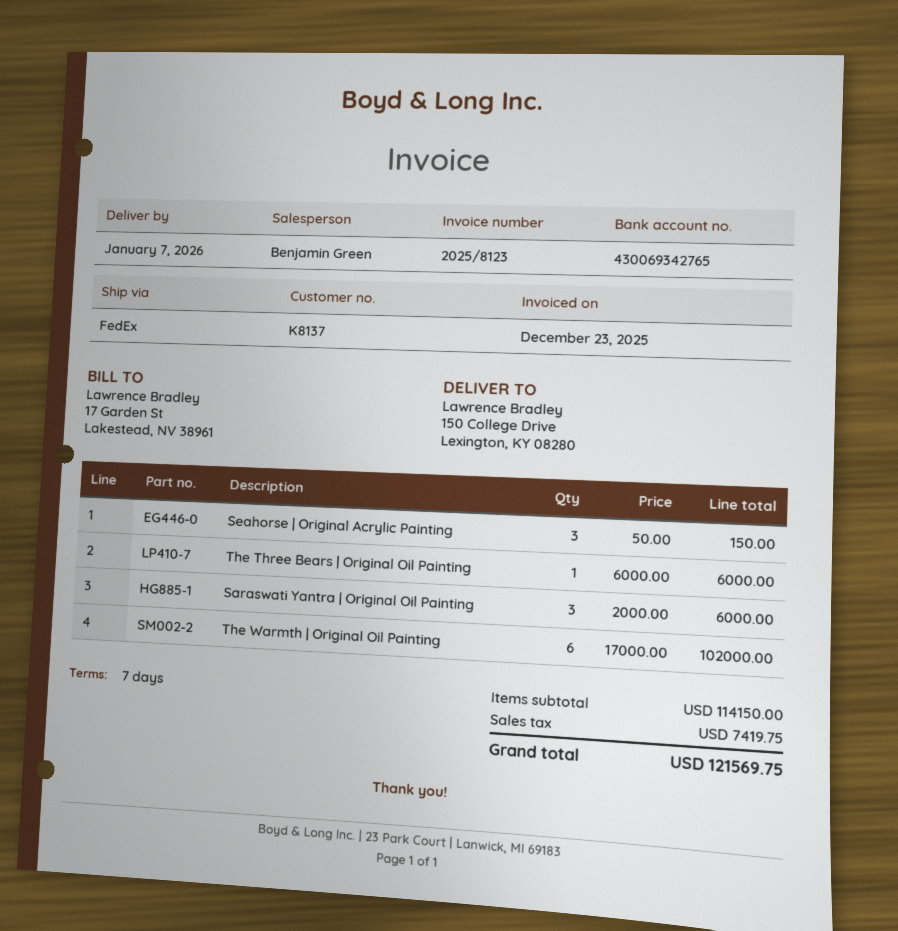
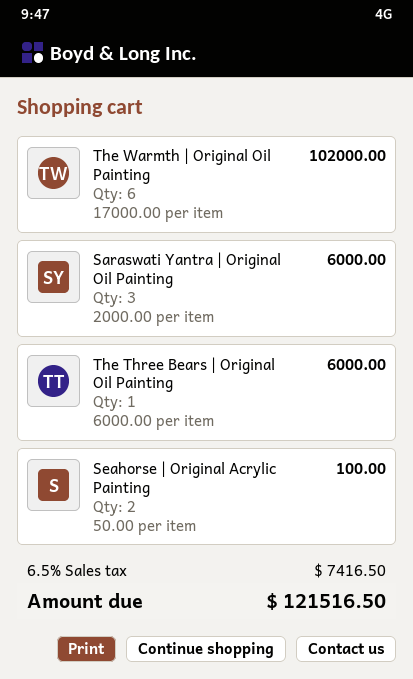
Seahorse | Original Acrylic Painting: 3 x 50.00 = 150.00 -> 2 x 50.00 = 100.00
tax: 7419.75 -> 7416.50
total: 121569.75 -> 121516.50

